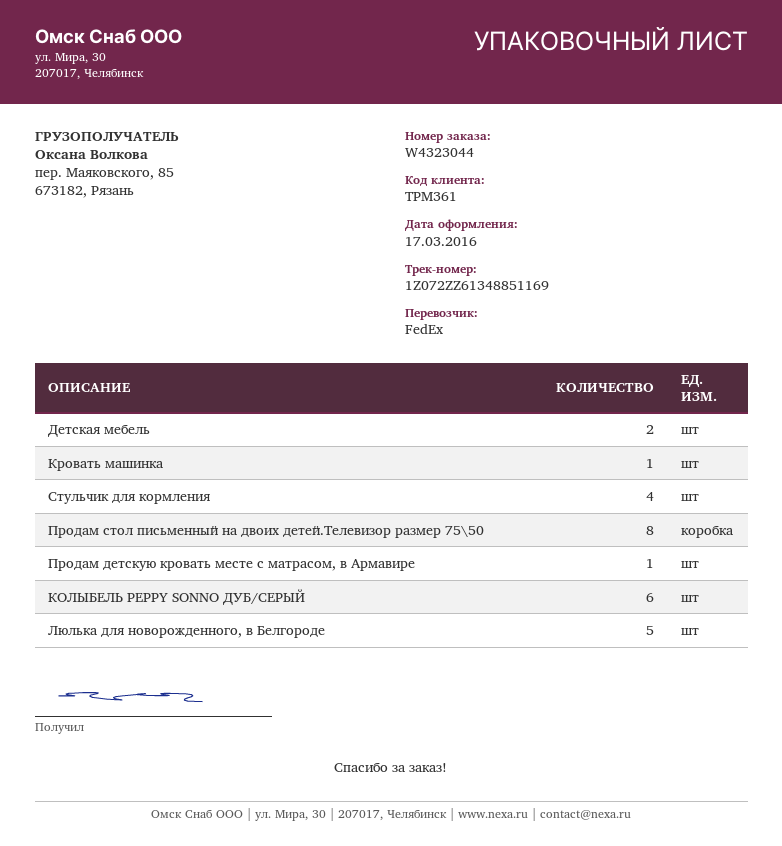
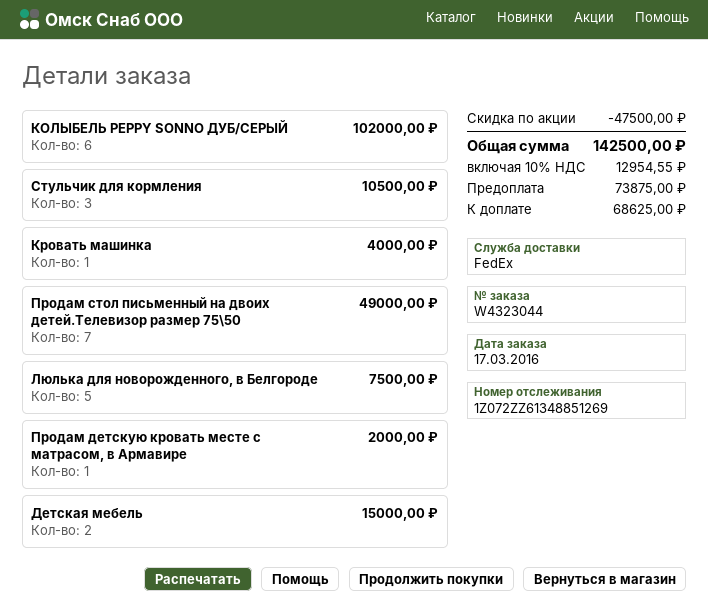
tracking number: 1Z072ZZ61348851169 -> 1Z072ZZ61348851269
Стульчик для кормления: 4 -> 3
Продам стол письменный на двоих детей.Телевизор размер 75\50: 8 -> 7

